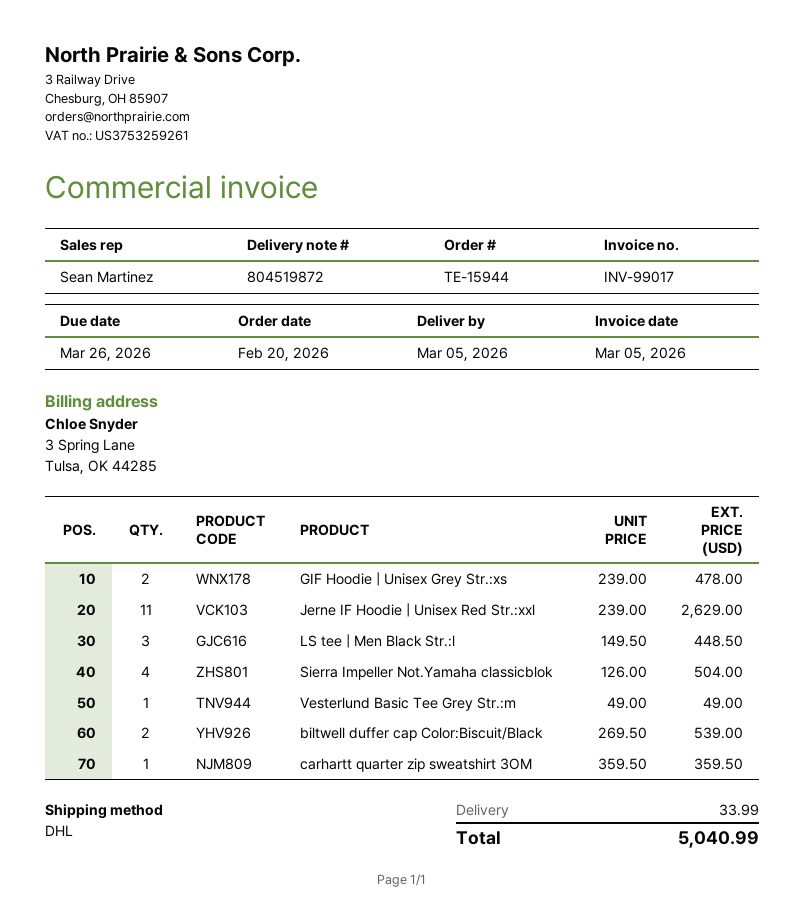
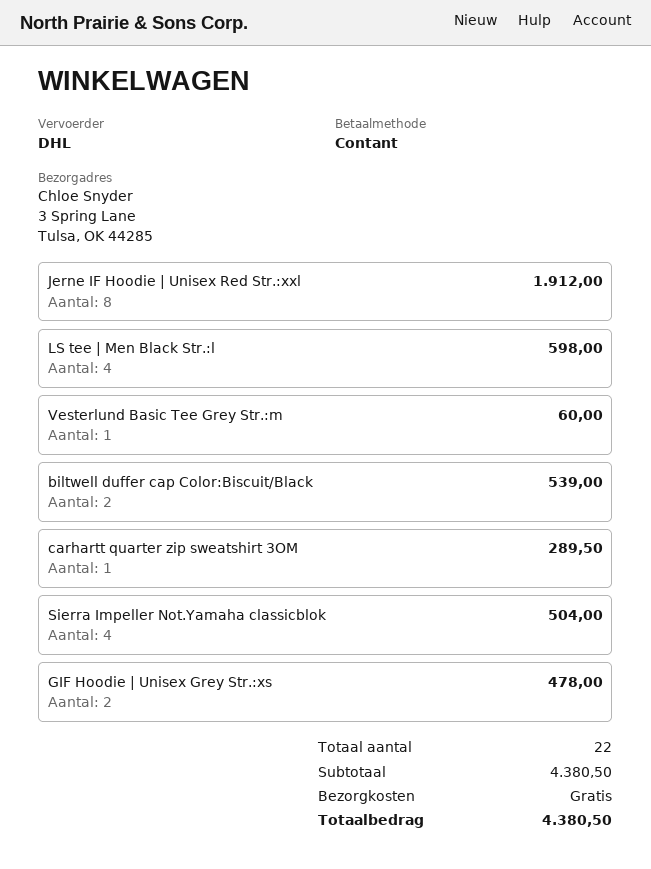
Jerne IF Hoodie | Unisex Red Str.:xxl: 11 for 2629.00 -> 8 for 1912.00
LS tee | Men Black Str.:l: 3 for 448.50 -> 4 for 598.00
Vesterlund Basic Tee Grey Str.:m: 1 for 49.00 -> 1 for 60.00
carhartt quarter zip sweatshirt 3OM: 1 for 359.50 -> 1 for 289.50
shipping: 33.99 -> 0.00
total: 5040.99 -> 4380.50

